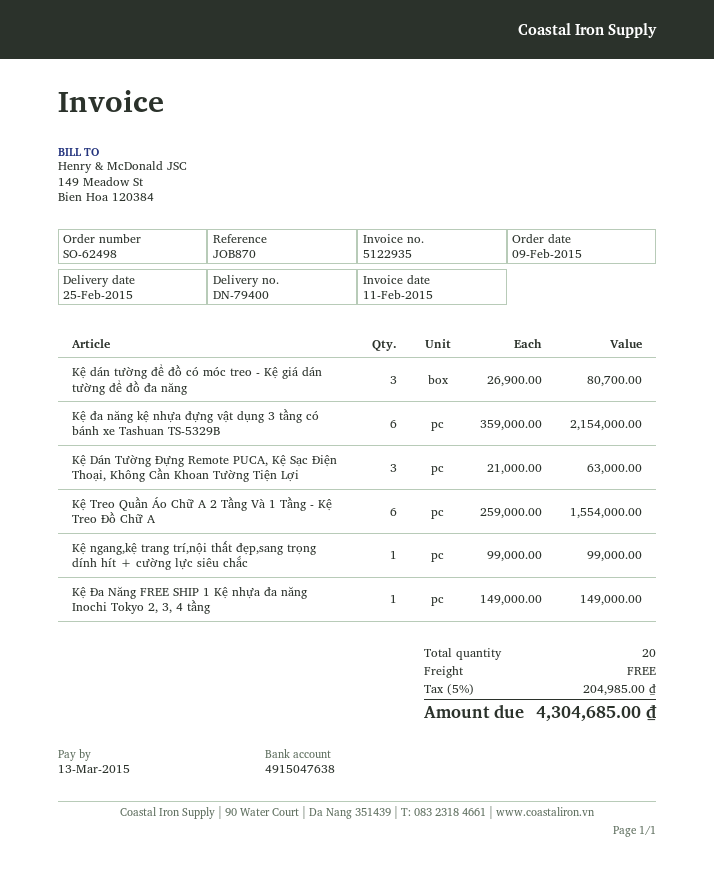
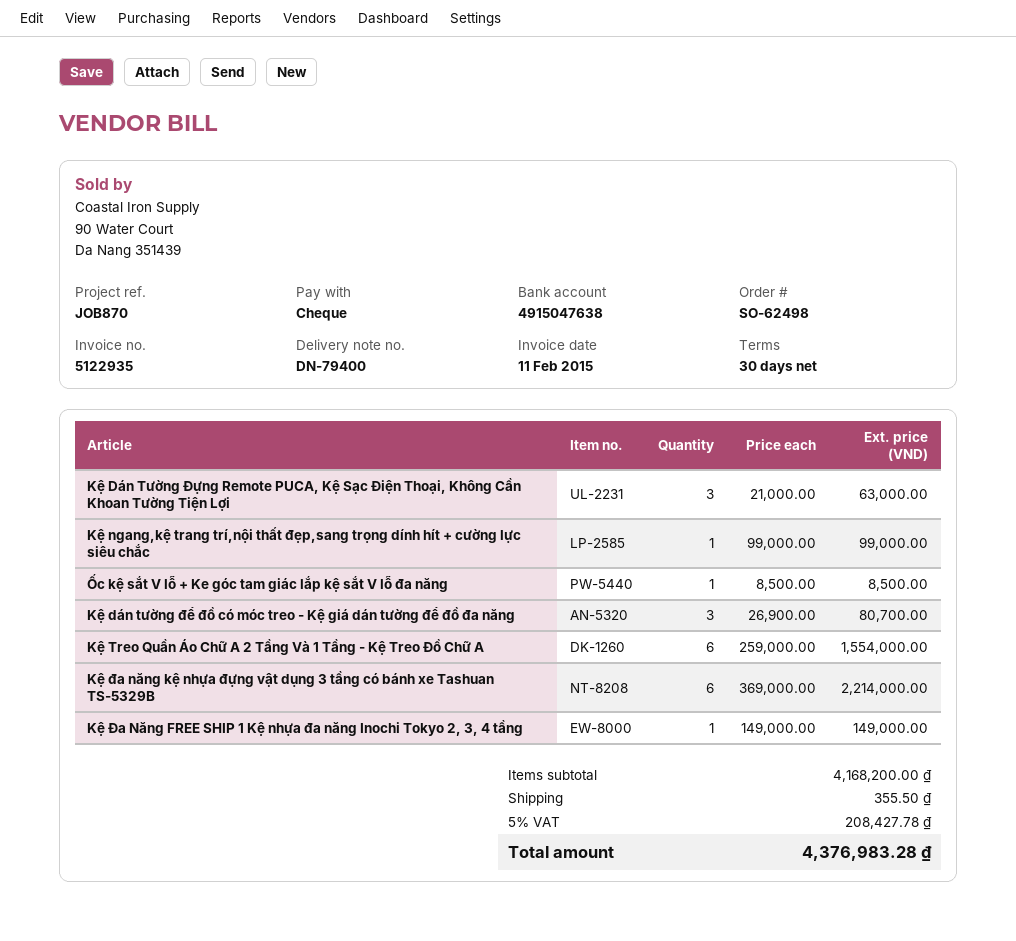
Kệ đa năng kệ nhựa đựng vật dụng 3 tầng có bánh xe Tashuan TS-5329B: 6 x 359000.00 = 2154000.00 -> 6 x 369000.00 = 2214000.00
Ốc kệ sắt V lỗ + Ke góc tam giác lắp kệ sắt V lỗ đa năng: none -> 1 x 8500.00 = 8500.00
shipping: 0.00 -> 355.50
tax: 5% = 204985.00 -> 5% = 208427.78
total: 4304685.00 -> 4376983.28

